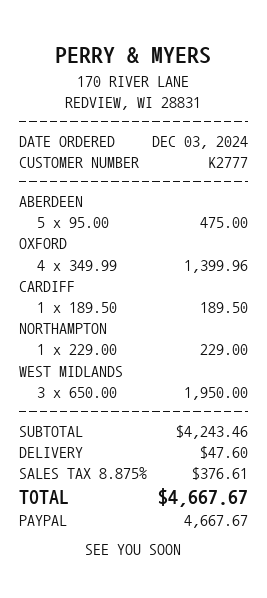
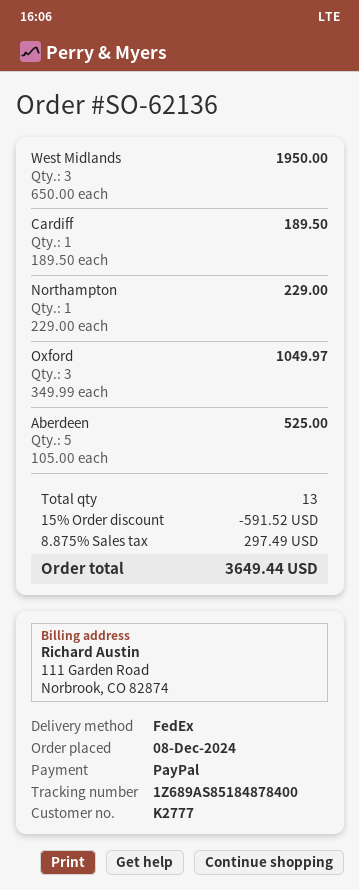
order date: 2024-12-03 -> 2024-12-08
ABERDEEN: 5 x 95.00 = 475.00 -> 5 x 105.00 = 525.00
OXFORD: 4 x 349.99 = 1399.96 -> 3 x 349.99 = 1049.97
discount: none -> 15% = 591.52
shipping: 47.60 -> none
tax: 8.875% = 376.61 -> 8.875% = 297.49
total: 4667.67 -> 3649.44

